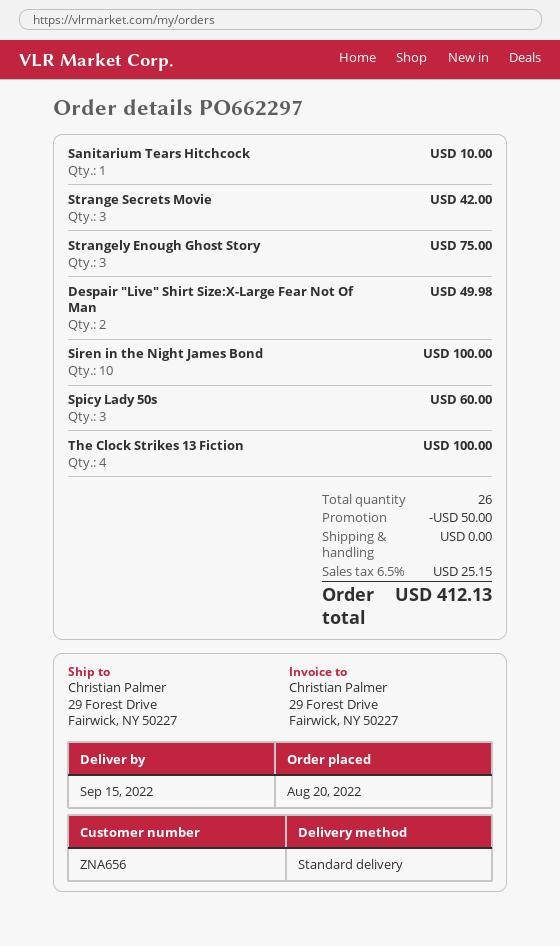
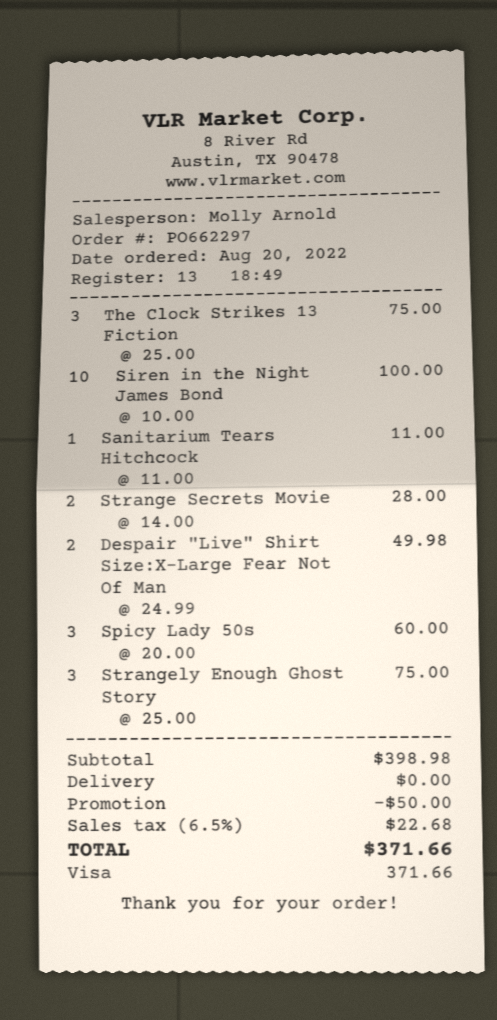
Sanitarium Tears Hitchcock: 1 for 10.00 -> 1 for 11.00
Strange Secrets Movie: 3 for 42.00 -> 2 for 28.00
The Clock Strikes 13 Fiction: 4 for 100.00 -> 3 for 75.00
tax: 6.5% = 25.15 -> 6.5% = 22.68
total: 412.13 -> 371.66

